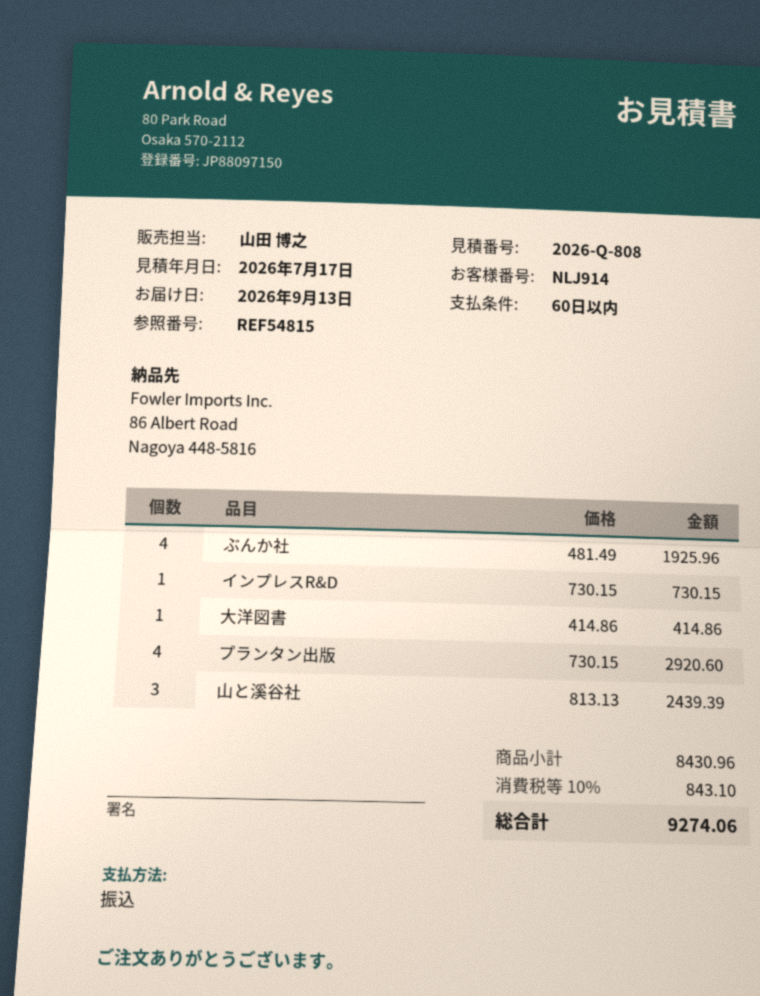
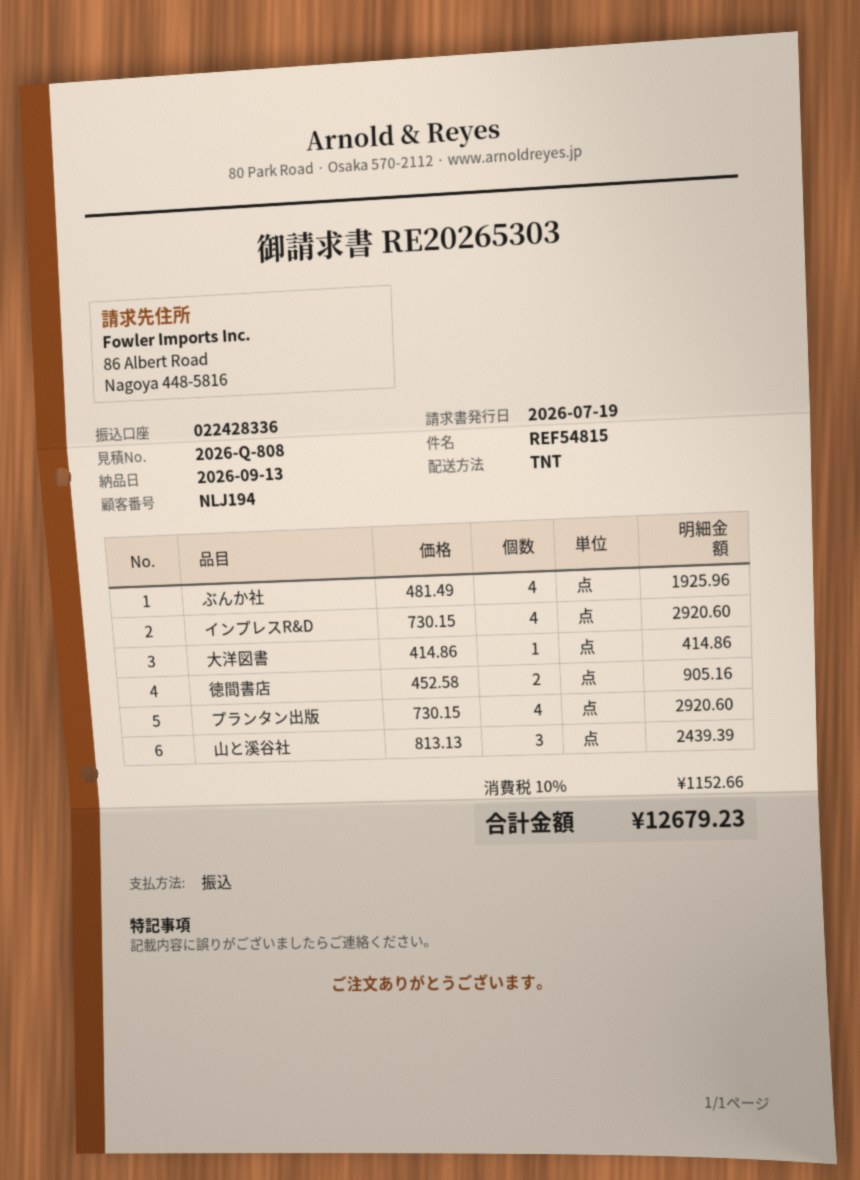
customer number: NLJ914 -> NLJ194
インプレスR&D: 1 x 730.15 = 730.15 -> 4 x 730.15 = 2920.60
徳間書店: none -> 2 x 452.58 = 905.16
tax: 10% = 843.10 -> 10% = 1152.66
total: 9274.06 -> 12679.23

